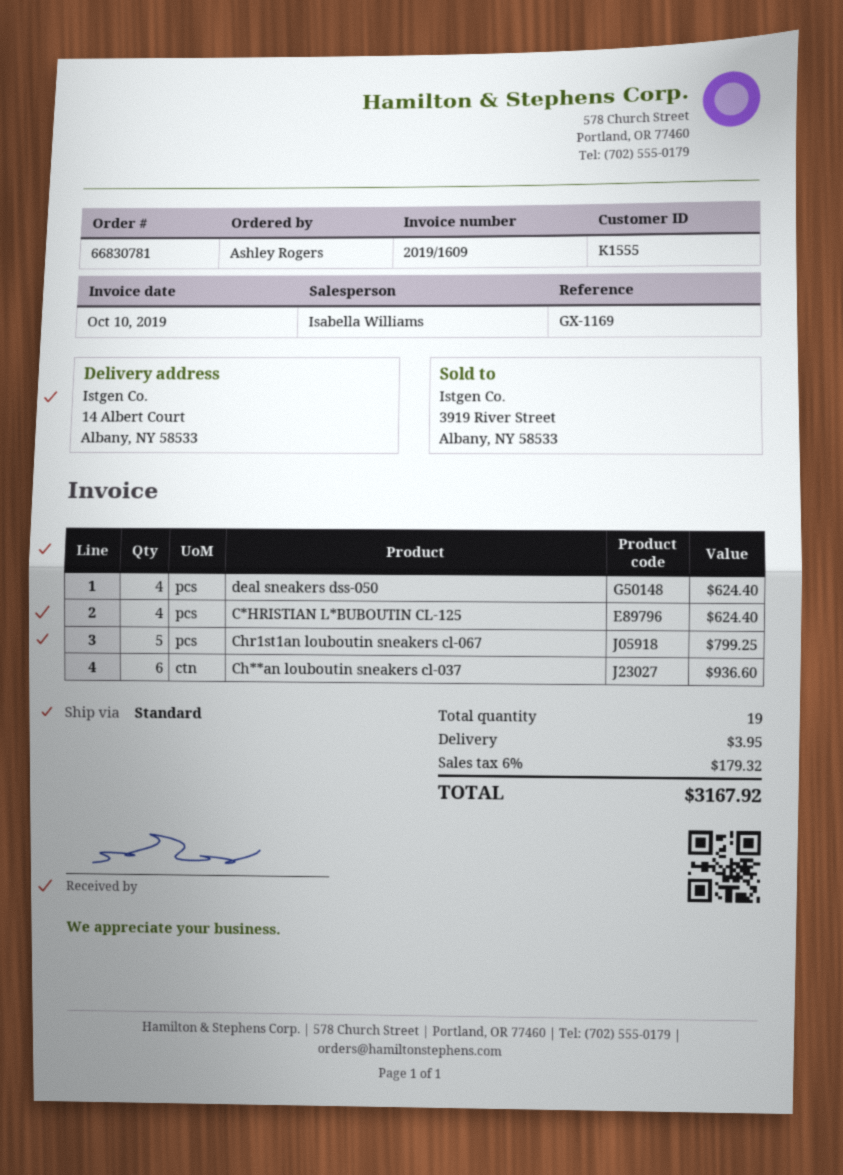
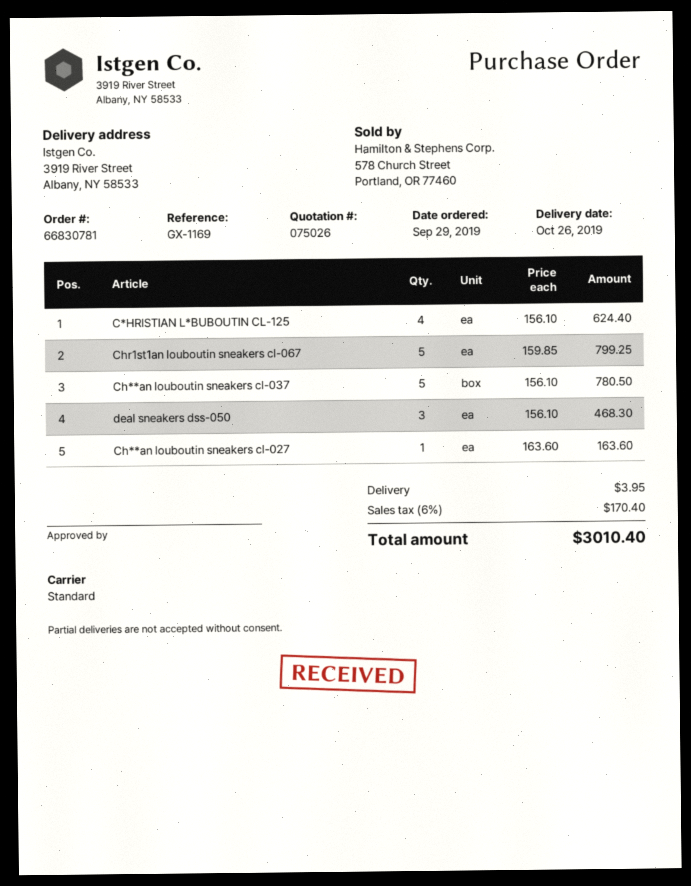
ship to: 14 Albert Court, Albany, NY 58533 -> 3919 River Street, Albany, NY 58533
deal sneakers dss-050: 4 for 624.40 -> 3 for 468.30
Ch**an louboutin sneakers cl-037: 6 for 936.60 -> 5 for 780.50
Ch**an louboutin sneakers cl-027: none -> 1 for 163.60
tax: 6% = 179.32 -> 6% = 170.40
total: 3167.92 -> 3010.40

